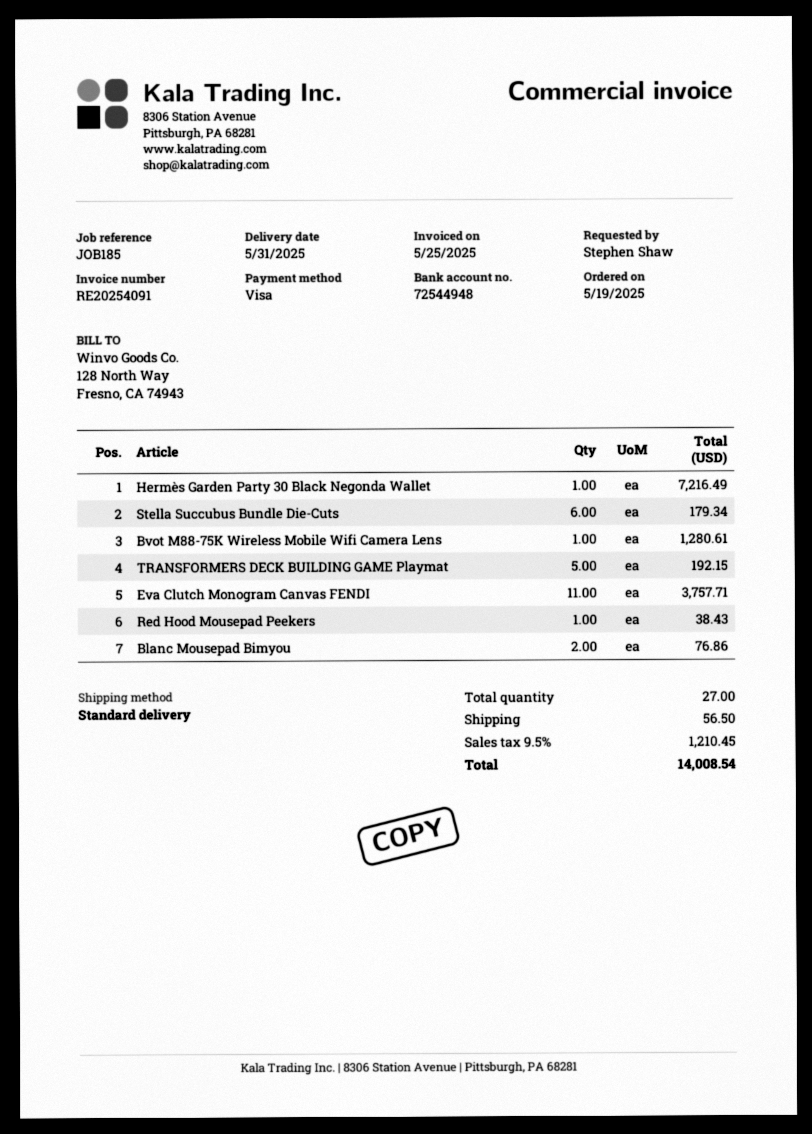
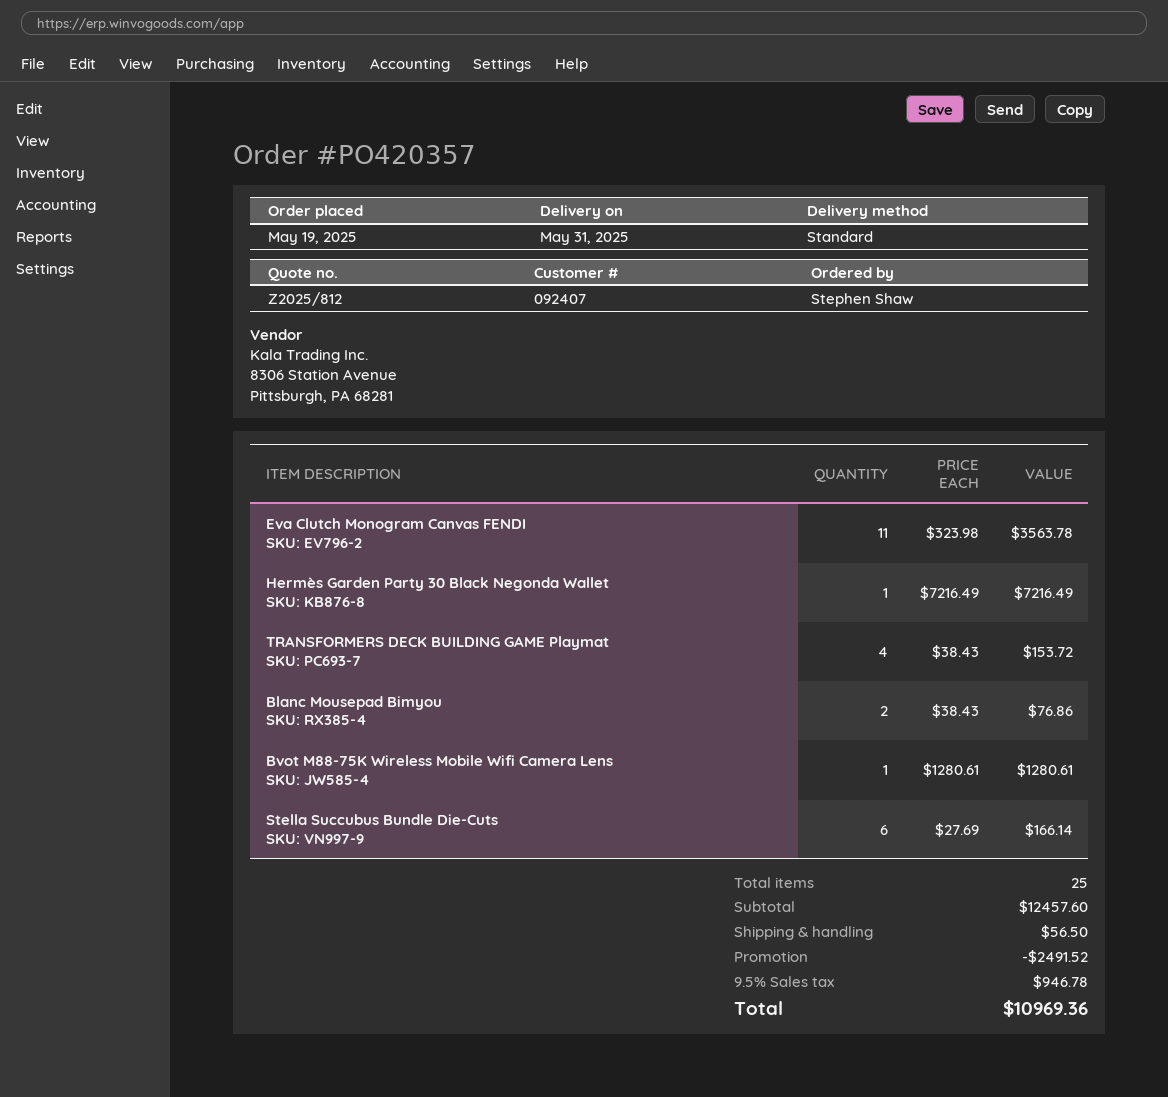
Stella Succubus Bundle Die-Cuts: 6 for 179.34 -> 6 for 166.14
TRANSFORMERS DECK BUILDING GAME Playmat: 5 for 192.15 -> 4 for 153.72
Eva Clutch Monogram Canvas FENDI: 11 for 3757.71 -> 11 for 3563.78
Red Hood Mousepad Peekers: 1 for 38.43 -> none
total quantity: 27 -> 25
discount: none -> 2491.52
tax: 9.5% = 1210.45 -> 9.5% = 946.78
total: 14008.54 -> 10969.36

